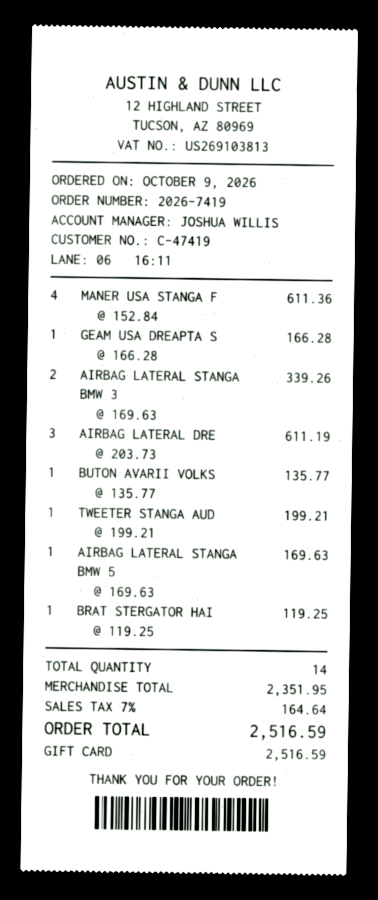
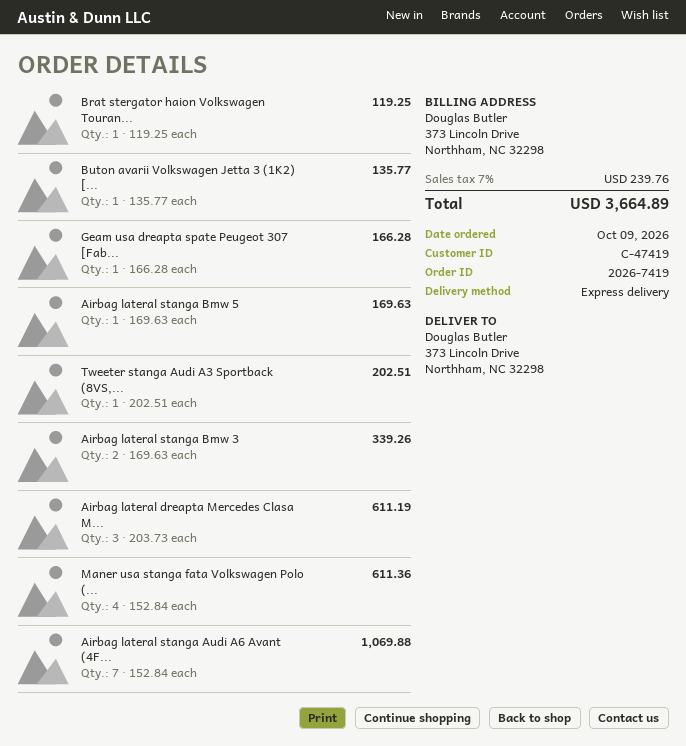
TWEETER STANGA AUD: 1 x 199.21 = 199.21 -> 1 x 202.51 = 202.51
Airbag lateral stanga Audi A6 Avant (4F...: none -> 7 x 152.84 = 1069.88
tax: 7% = 164.64 -> 7% = 239.76
total: 2516.59 -> 3664.89

